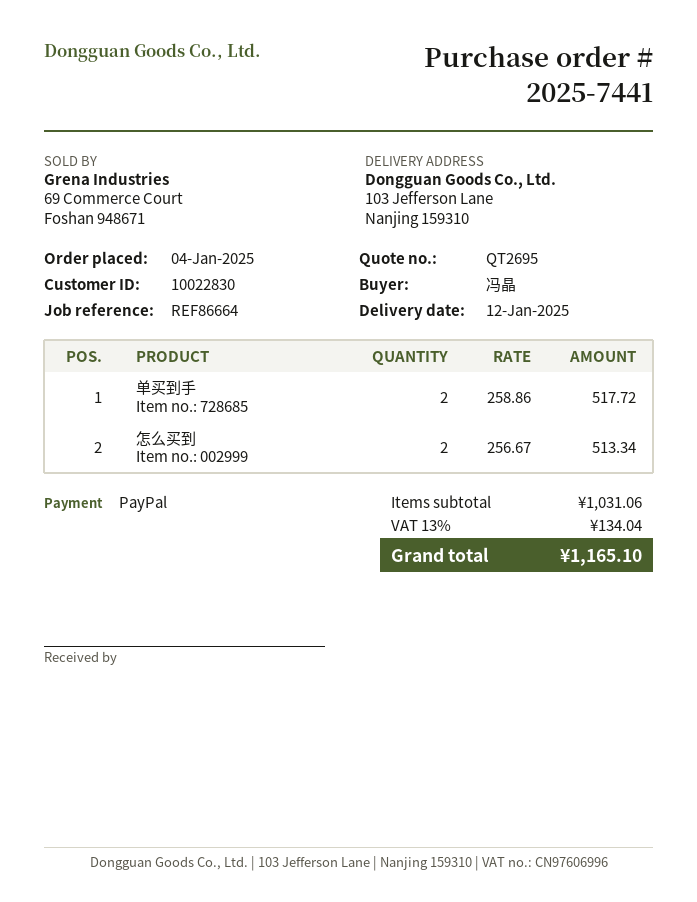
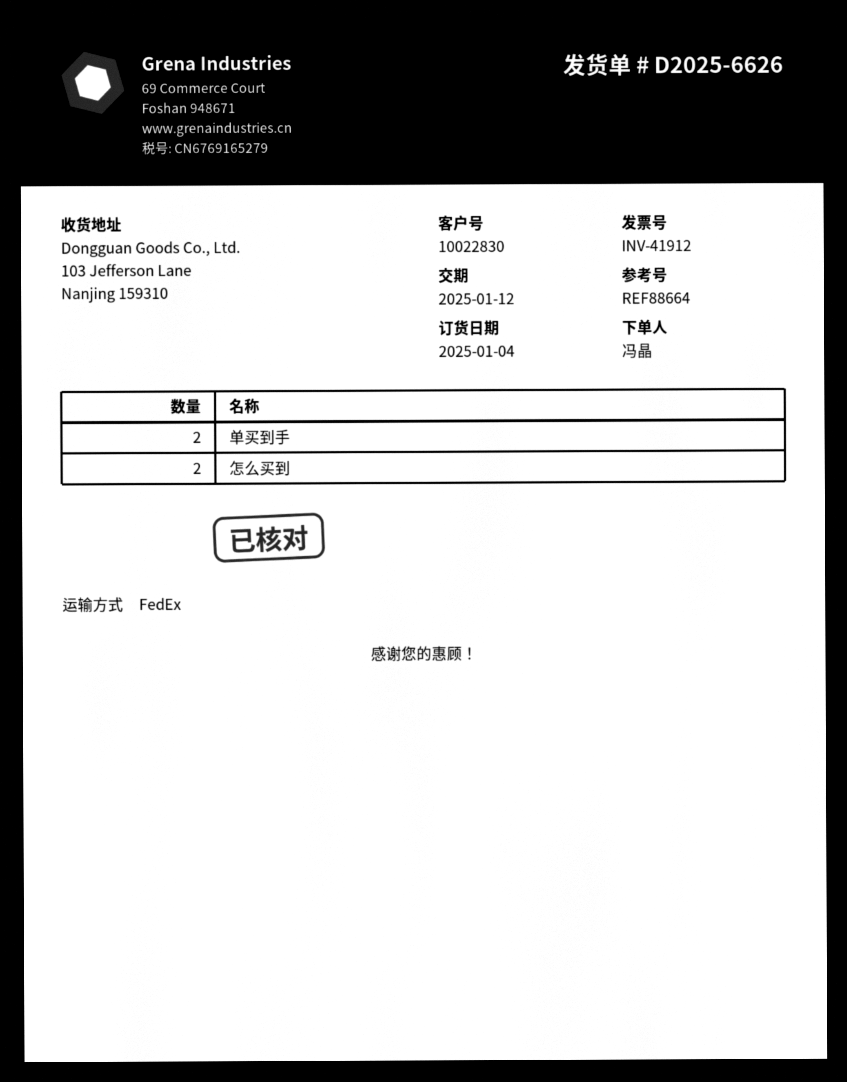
reference: REF86664 -> REF88664

